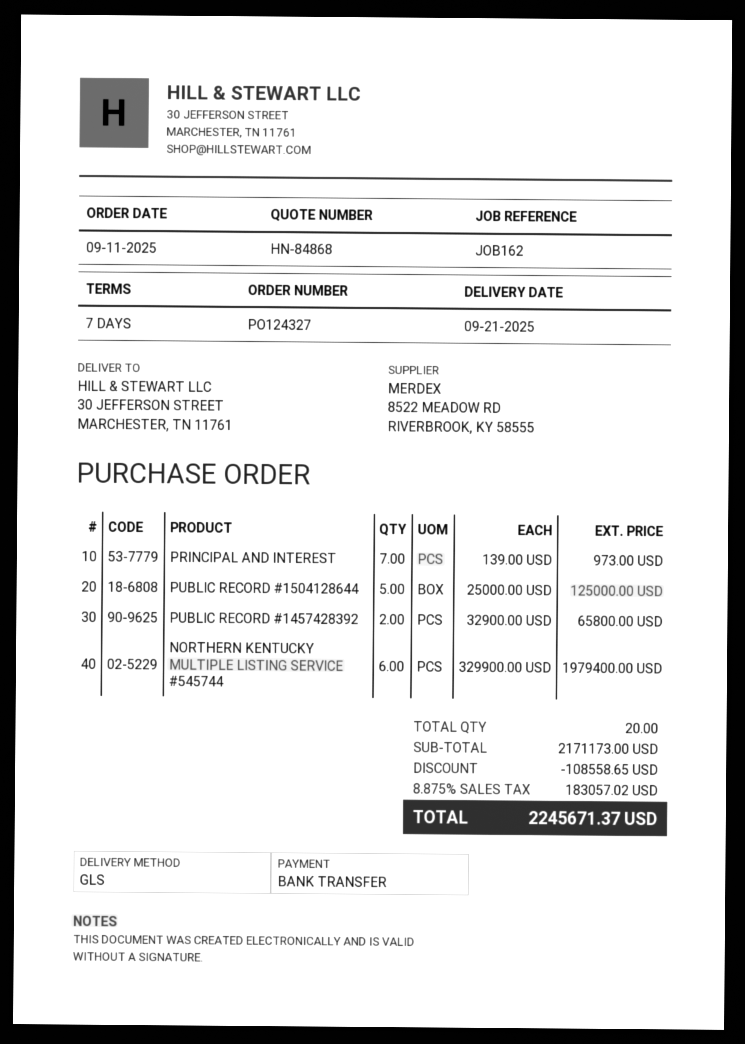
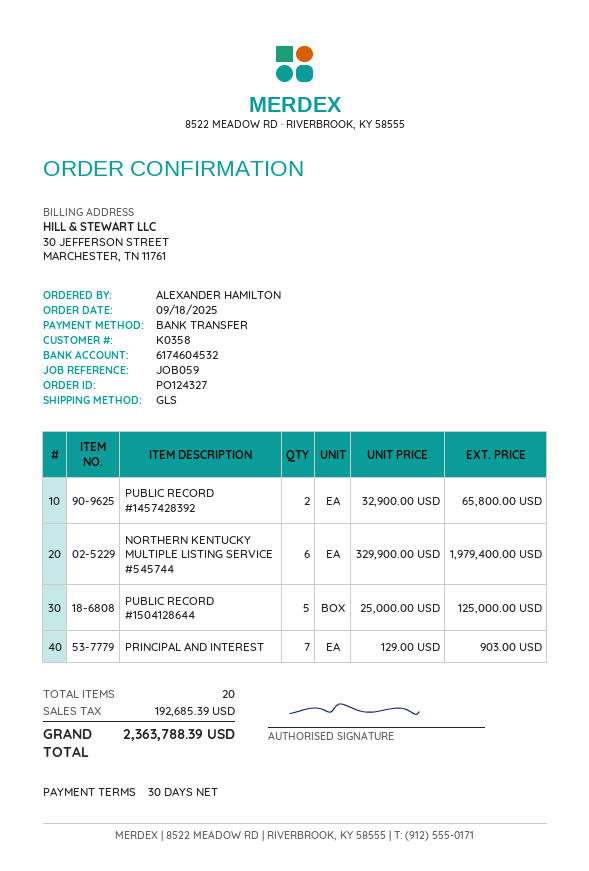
order date: 2025-09-11 -> 2025-09-18
payment terms: 7 days -> 30 days
reference: JOB162 -> JOB059
PRINCIPAL AND INTEREST: 7 x 139.00 = 973.00 -> 7 x 129.00 = 903.00
discount: 108558.65 -> none
tax: 183057.02 -> 192685.39
total: 2245671.37 -> 2363788.39

